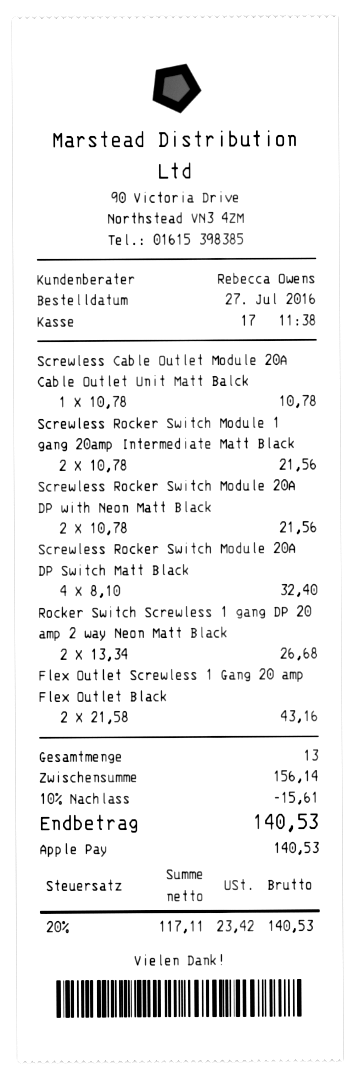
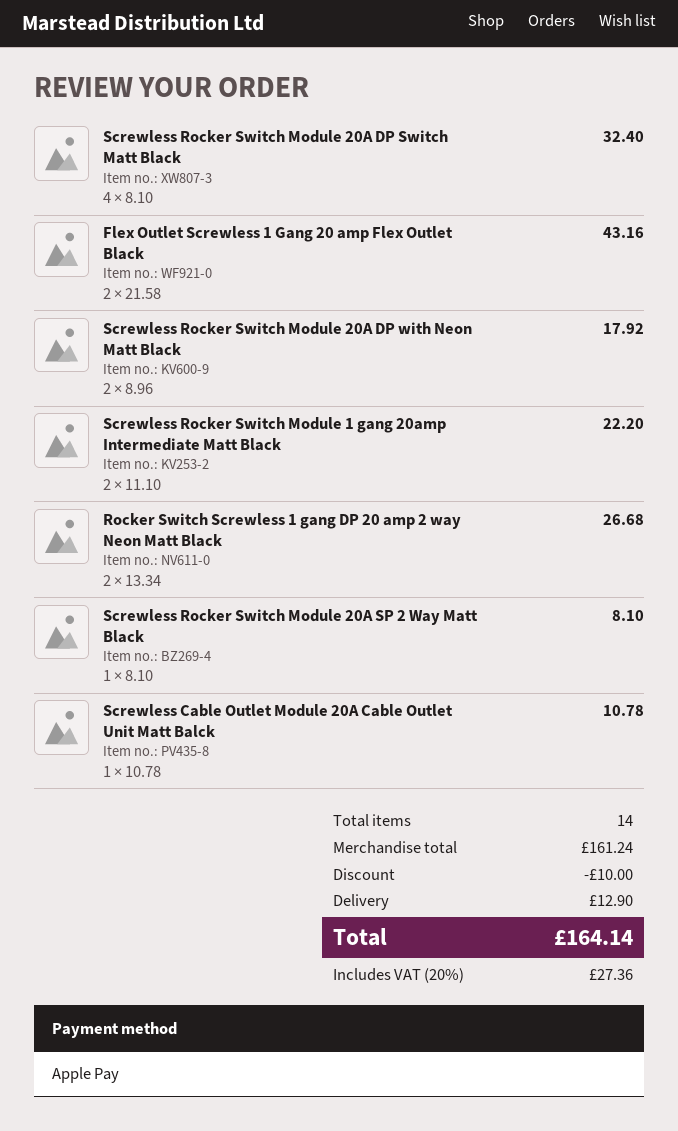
Screwless Rocker Switch Module 1 gang 20amp Intermediate Matt Black: 2 x 10.78 = 21.56 -> 2 x 11.10 = 22.20
Screwless Rocker Switch Module 20A DP with Neon Matt Black: 2 x 10.78 = 21.56 -> 2 x 8.96 = 17.92
Screwless Rocker Switch Module 20A SP 2 Way Matt Black: none -> 1 x 8.10 = 8.10
total quantity: 13 -> 14
subtotal: 156.14 -> 161.24
discount: 15.61 -> 10.00
shipping: none -> 12.90
tax: 20% = 23.42 -> 20% = 27.36
total: 140.53 -> 164.14

